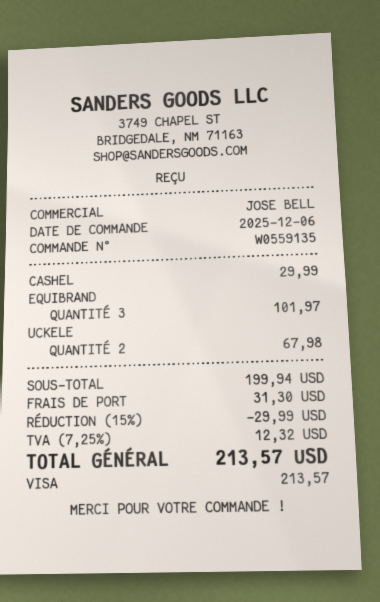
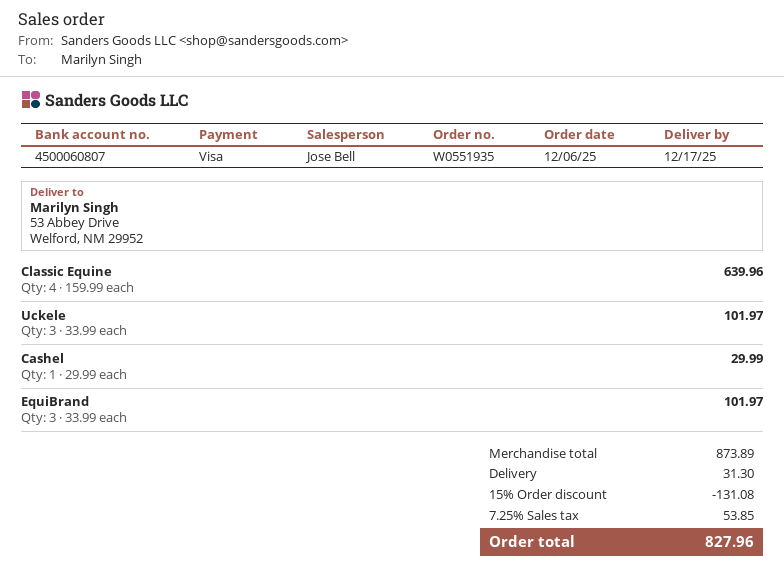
order number: W0559135 -> W0551935
UCKELE: 2 for 67.98 -> 3 for 101.97
Classic Equine: none -> 4 for 639.96
subtotal: 199.94 -> 873.89
discount: 15% = 29.99 -> 15% = 131.08
tax: 7.25% = 12.32 -> 7.25% = 53.85
total: 213.57 -> 827.96

